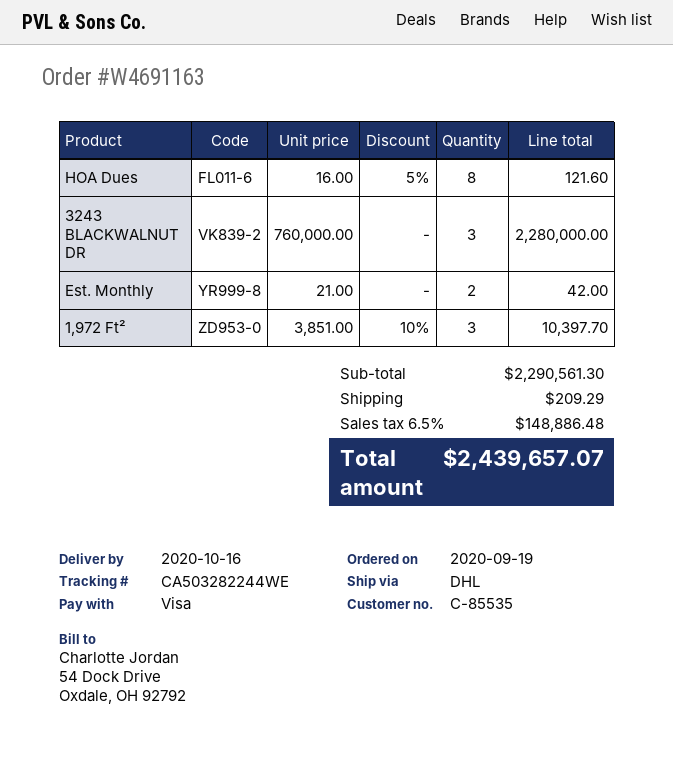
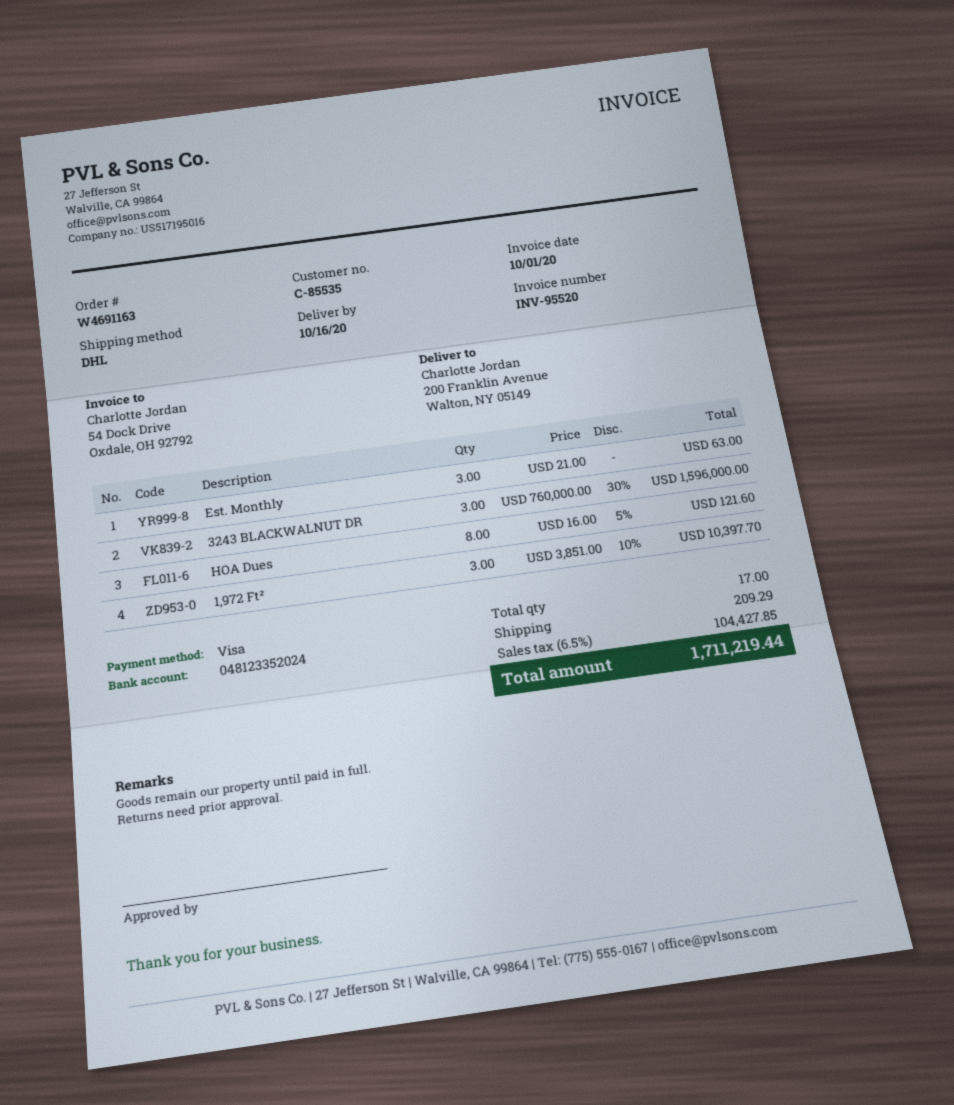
3243 BLACKWALNUT DR: 3 x 760000.00 = 2280000.00 -> 3 x 760000.00 - 30% = 1596000.00
Est. Monthly: 2 x 21.00 = 42.00 -> 3 x 21.00 = 63.00
tax: 6.5% = 148886.48 -> 6.5% = 104427.85
total: 2439657.07 -> 1711219.44

